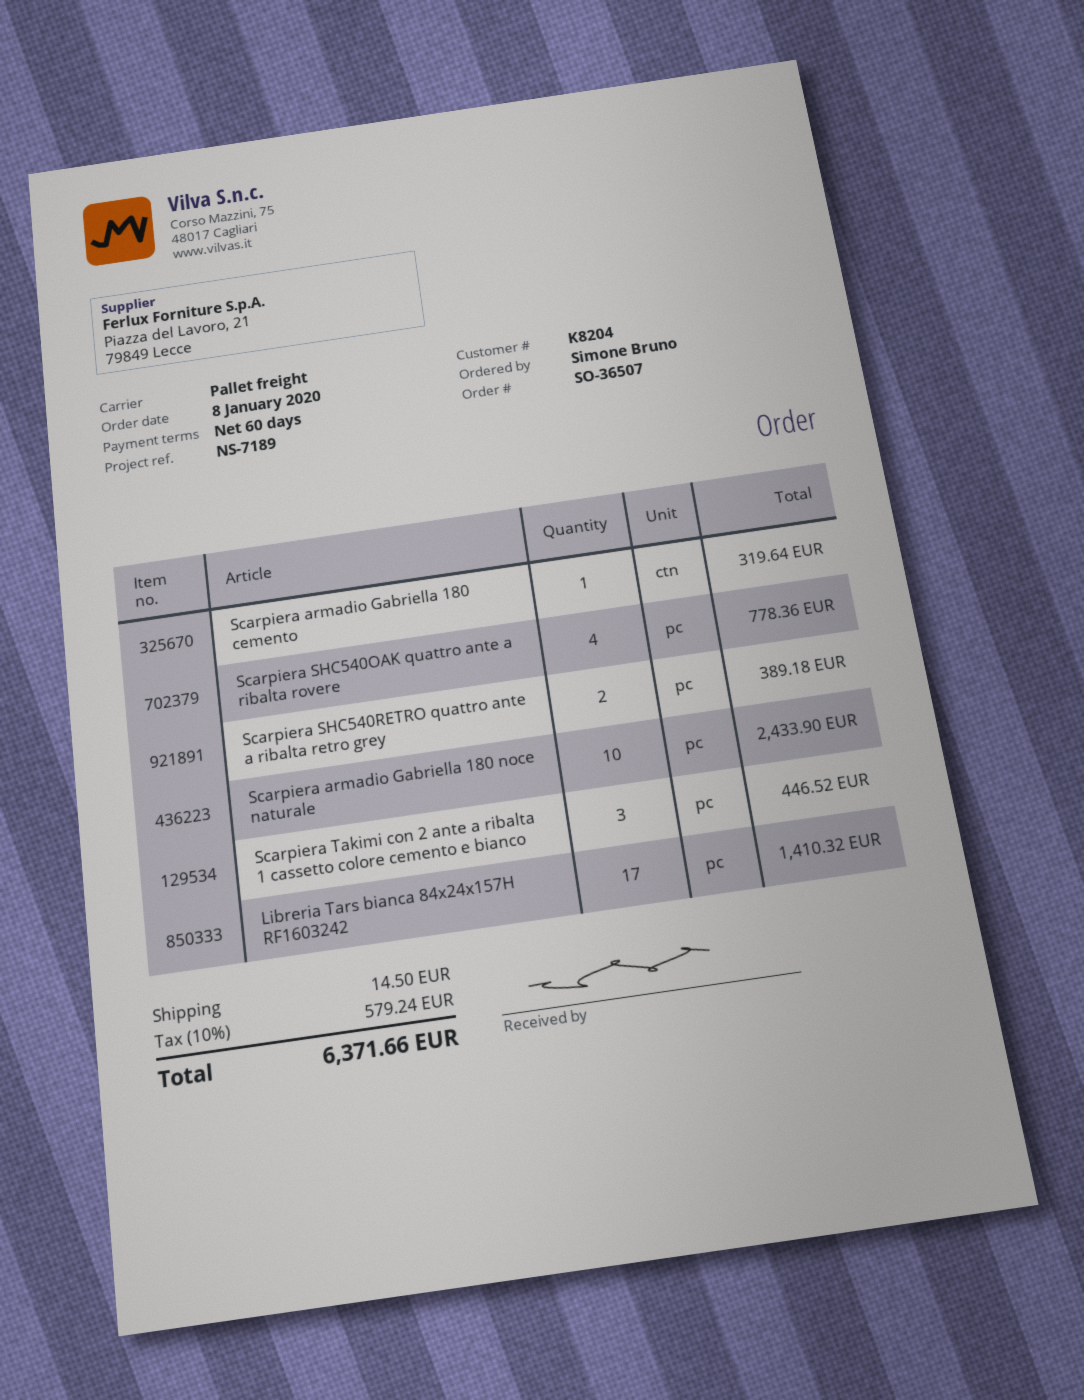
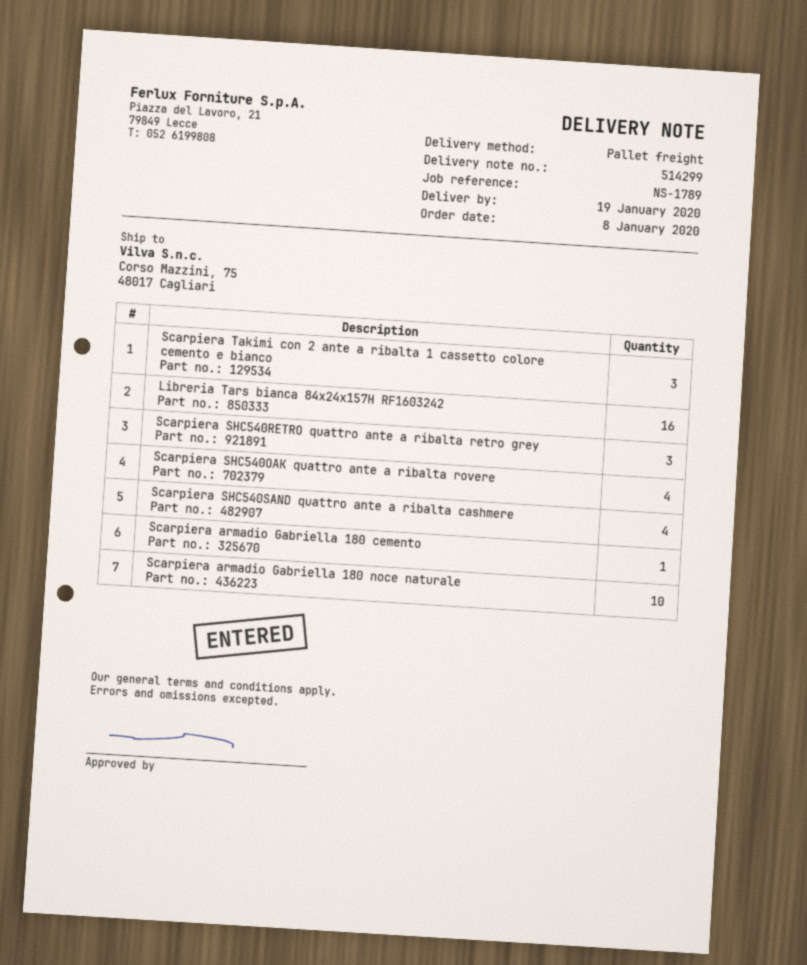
reference: NS-7189 -> NS-1789
Scarpiera SHC540RETRO quattro ante a ribalta retro grey: 2 -> 3
Libreria Tars bianca 84x24x157H RF1603242: 17 -> 16
Scarpiera SHC540SAND quattro ante a ribalta cashmere: none -> 4

